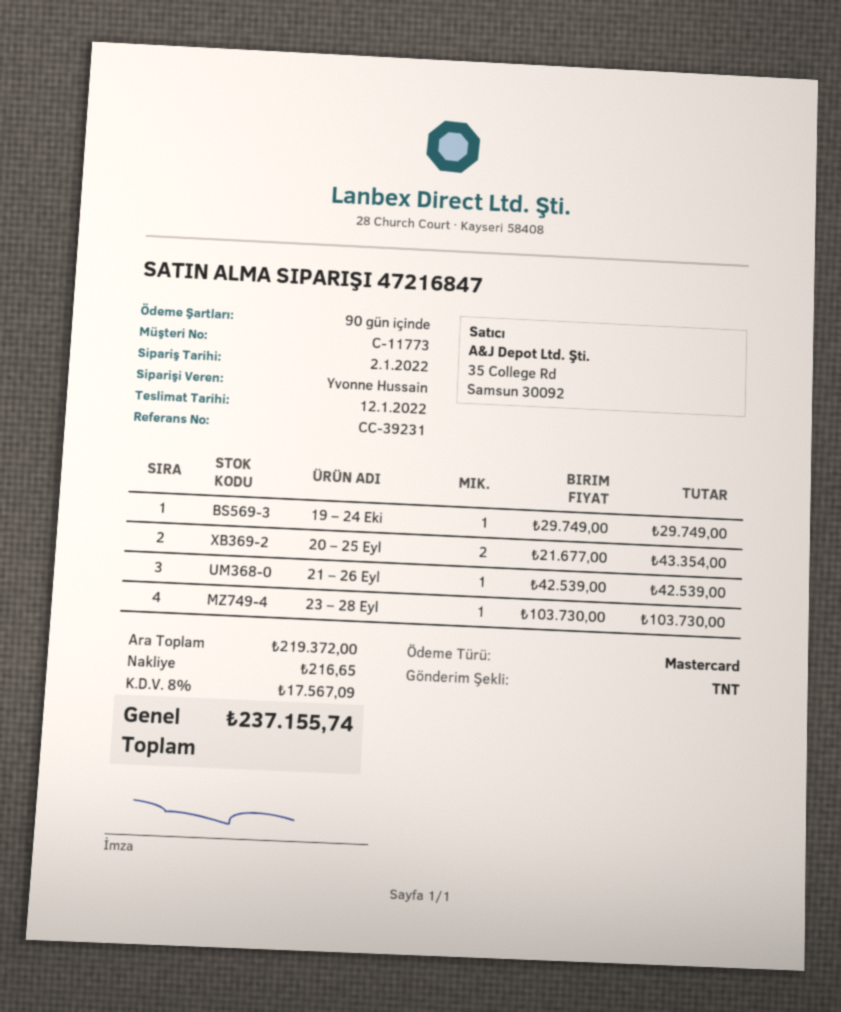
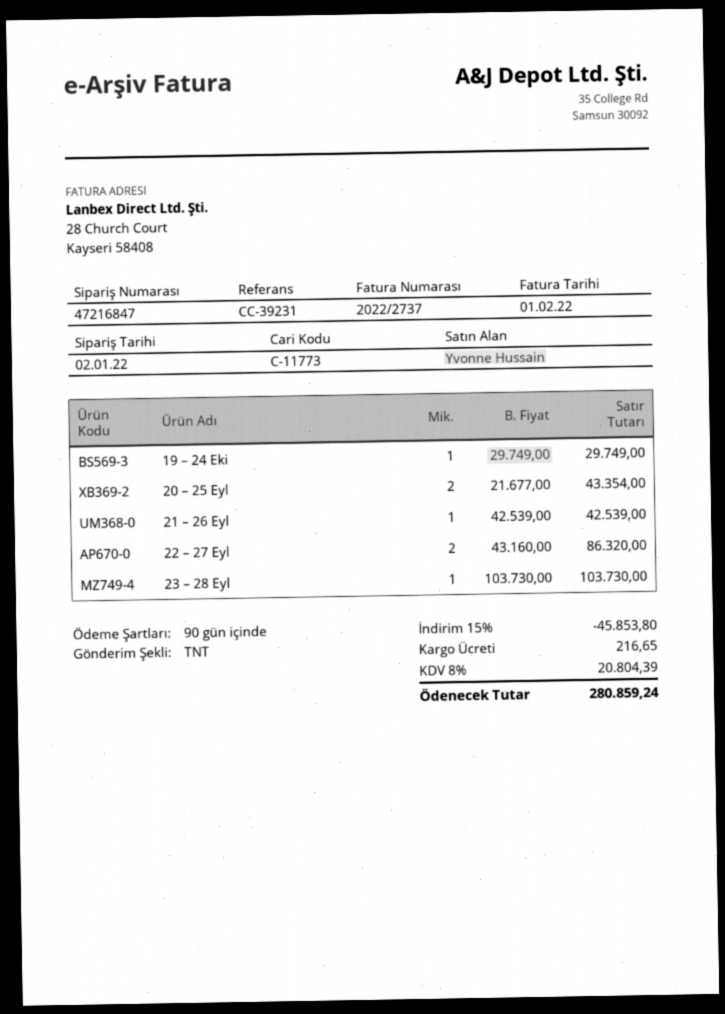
22 – 27 Eyl: none -> 2 x 43160.00 = 86320.00
discount: none -> 15% = 45853.80
tax: 8% = 17567.09 -> 8% = 20804.39
total: 237155.74 -> 280859.24

